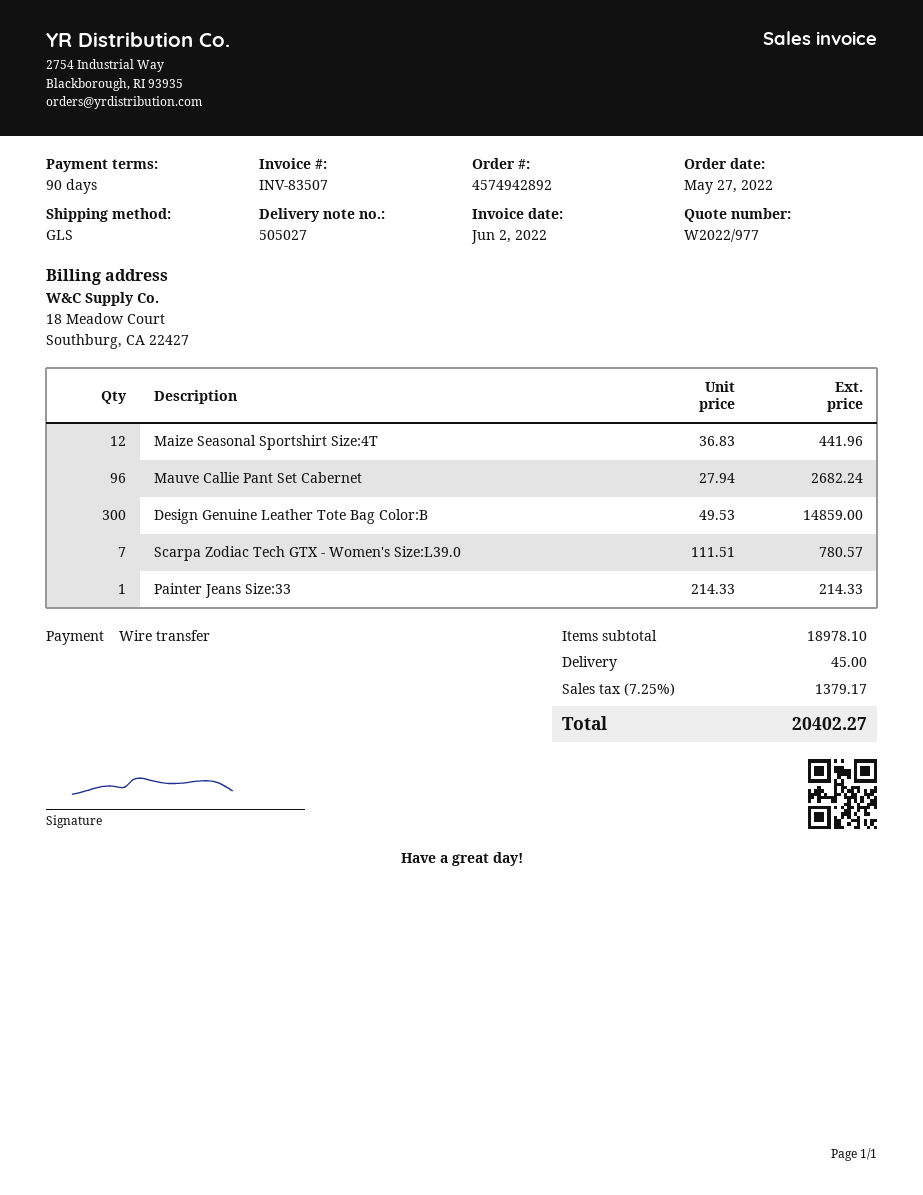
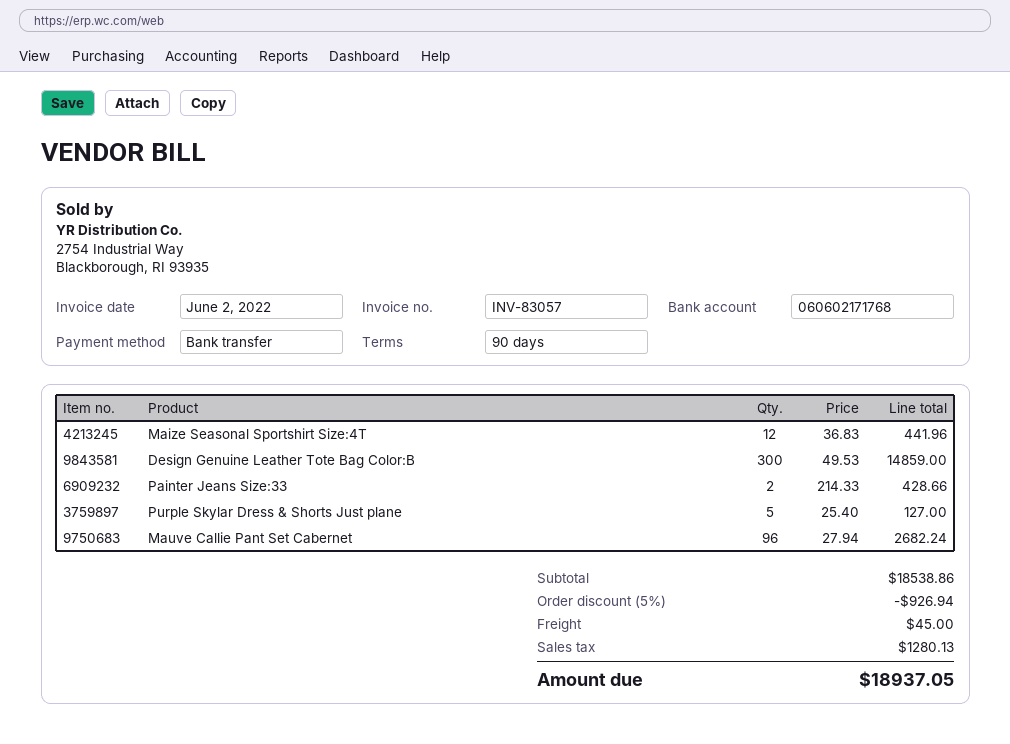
invoice number: INV-83507 -> INV-83057
Scarpa Zodiac Tech GTX - Women's Size:L39.0: 7 x 111.51 = 780.57 -> none
Painter Jeans Size:33: 1 x 214.33 = 214.33 -> 2 x 214.33 = 428.66
Purple Skylar Dress & Shorts Just plane: none -> 5 x 25.40 = 127.00
subtotal: 18978.10 -> 18538.86
discount: none -> 5% = 926.94
tax: 1379.17 -> 1280.13
total: 20402.27 -> 18937.05

